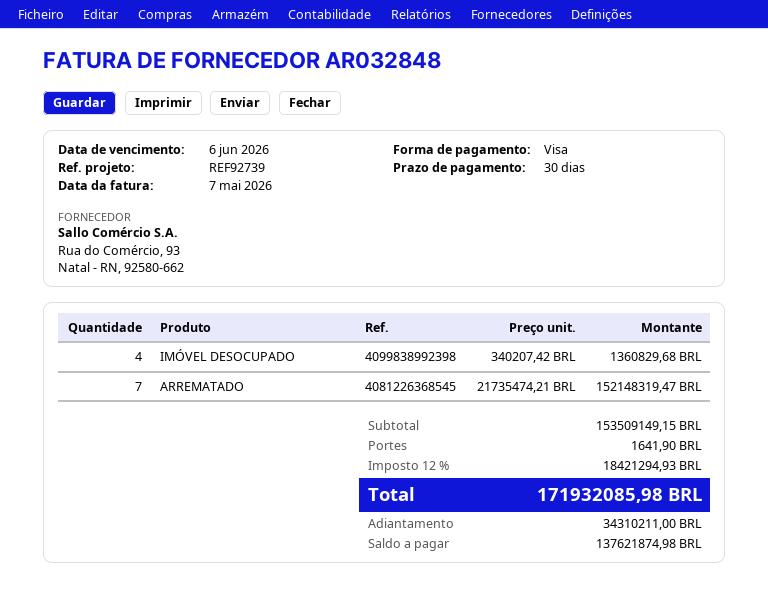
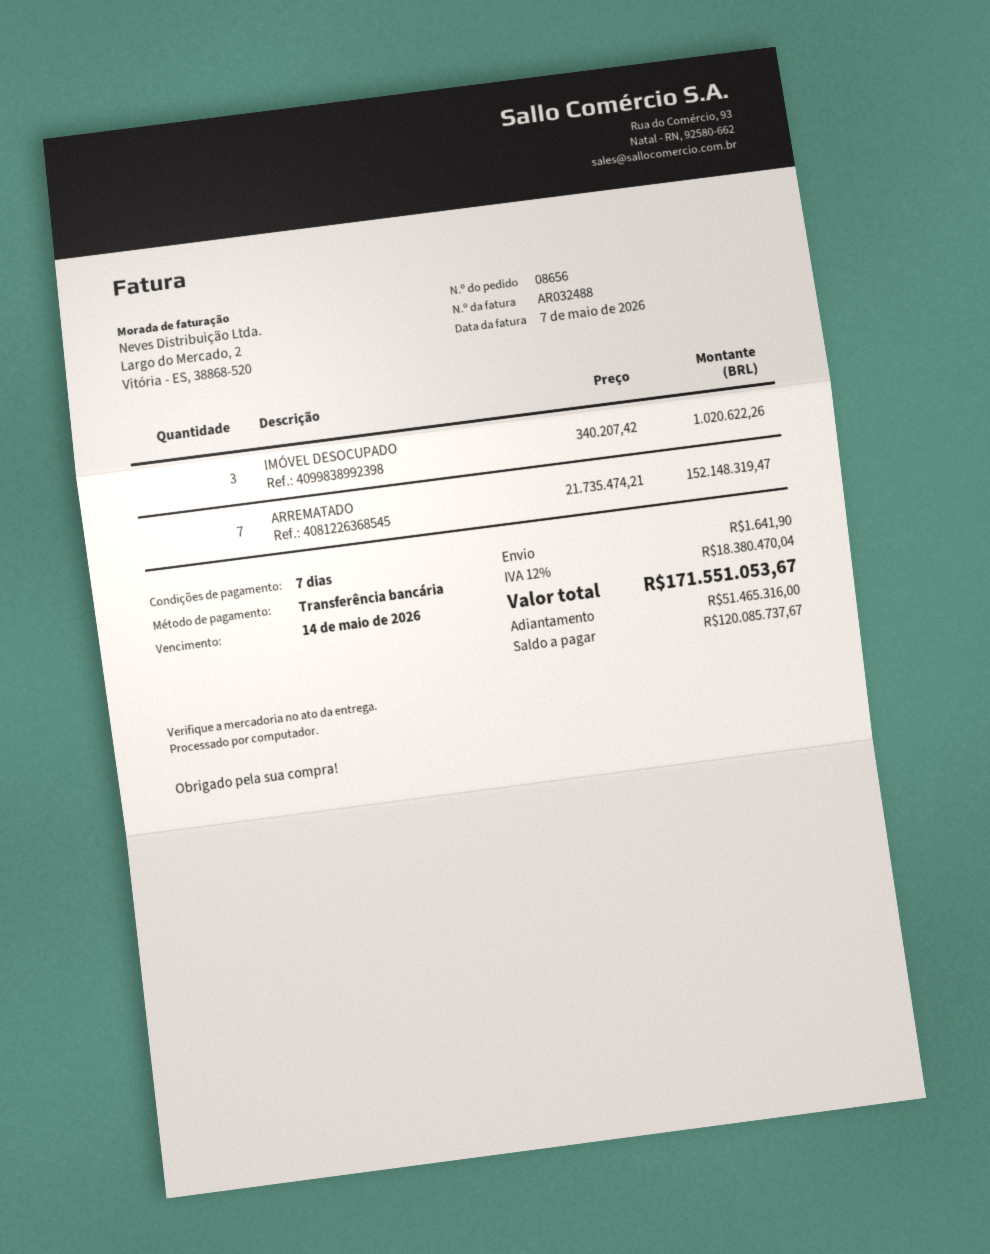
invoice number: AR032848 -> AR032488
payment terms: 30 days -> 7 days
due date: 2026-06-06 -> 2026-05-14
payment method: Visa -> bank transfer
IMÓVEL DESOCUPADO: 4 x 340207.42 = 1360829.68 -> 3 x 340207.42 = 1020622.26
tax: 12% = 18421294.93 -> 12% = 18380470.04
total: 171932085.98 -> 171551053.67
deposit: 34310211.00 -> 51465316.00
balance: 137621874.98 -> 120085737.67

